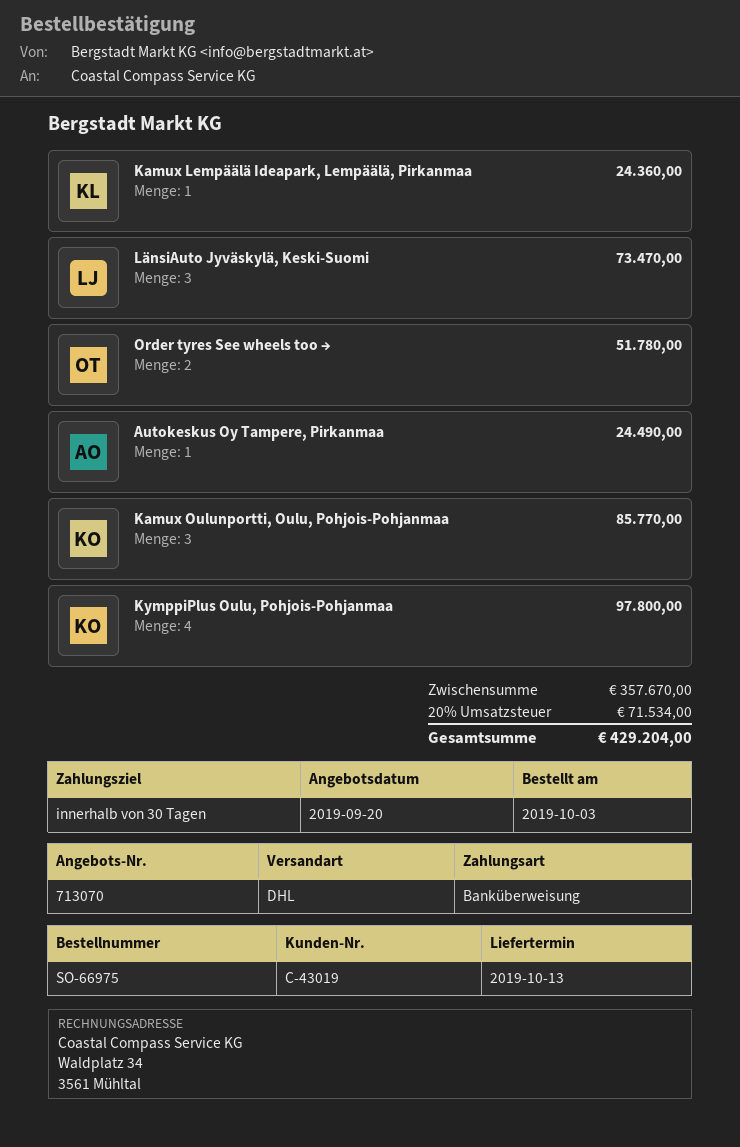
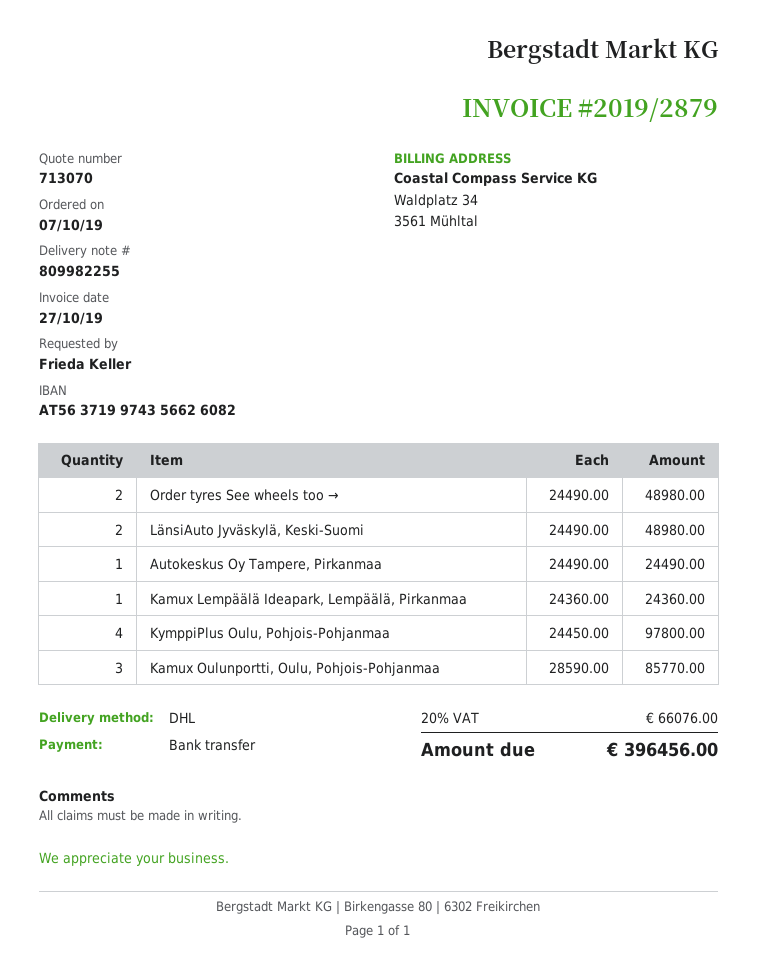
order date: 2019-10-03 -> 2019-10-07
LänsiAuto Jyväskylä, Keski-Suomi: 3 for 73470.00 -> 2 for 48980.00
Order tyres See wheels too →: 2 for 51780.00 -> 2 for 48980.00
tax: 20% = 71534.00 -> 20% = 66076.00
total: 429204.00 -> 396456.00

